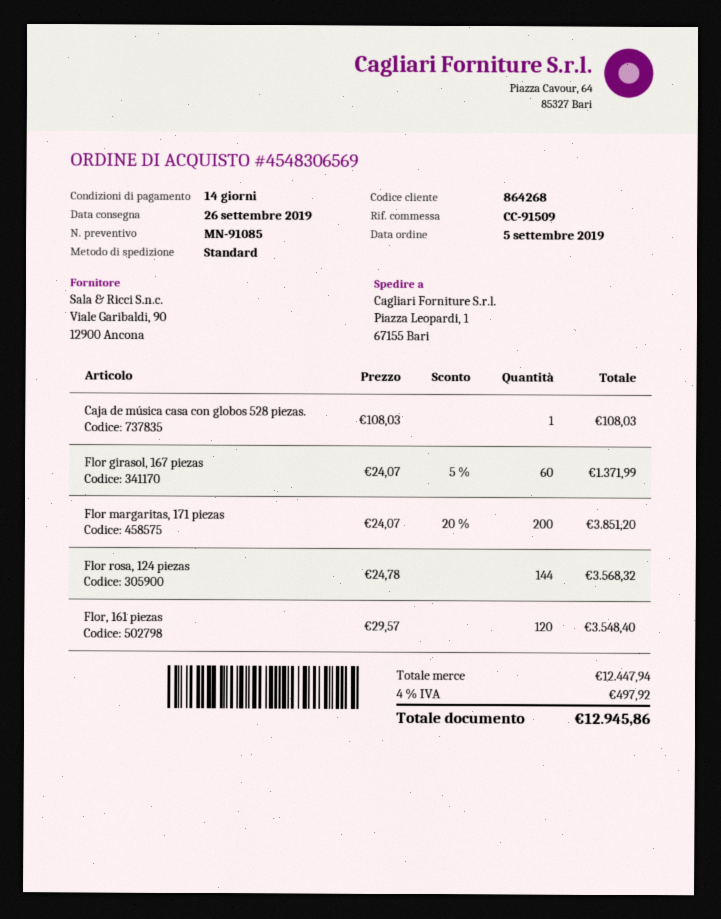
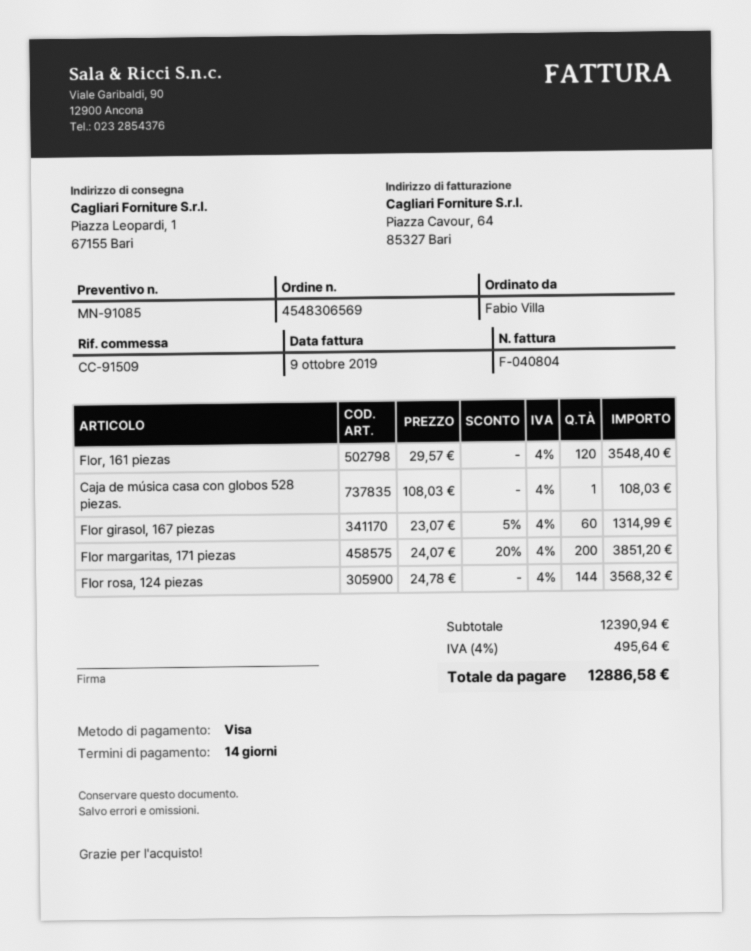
Flor girasol, 167 piezas: 60 x 24.07 - 5% = 1371.99 -> 60 x 23.07 - 5% = 1314.99
subtotal: 12447.94 -> 12390.94
tax: 4% = 497.92 -> 4% = 495.64
total: 12945.86 -> 12886.58

